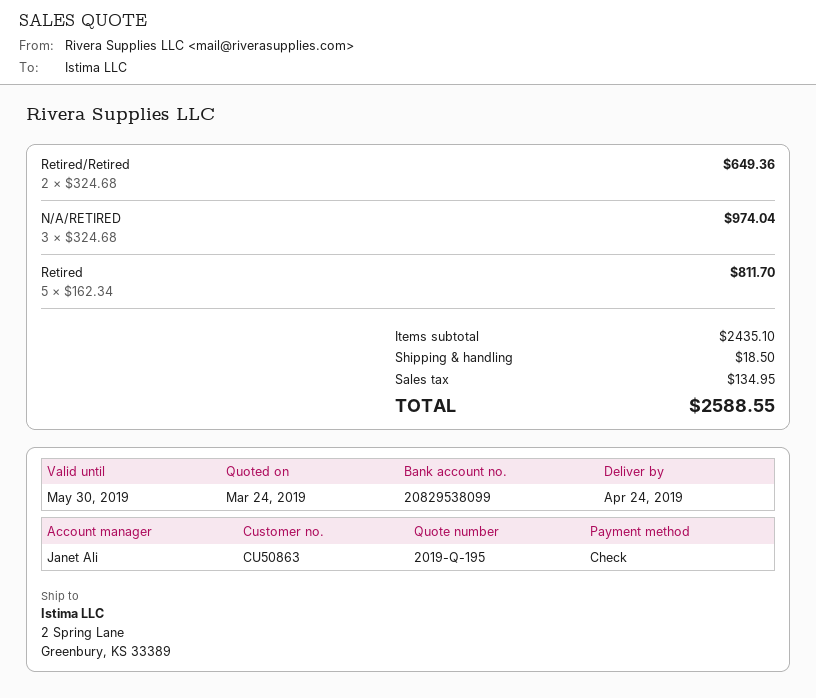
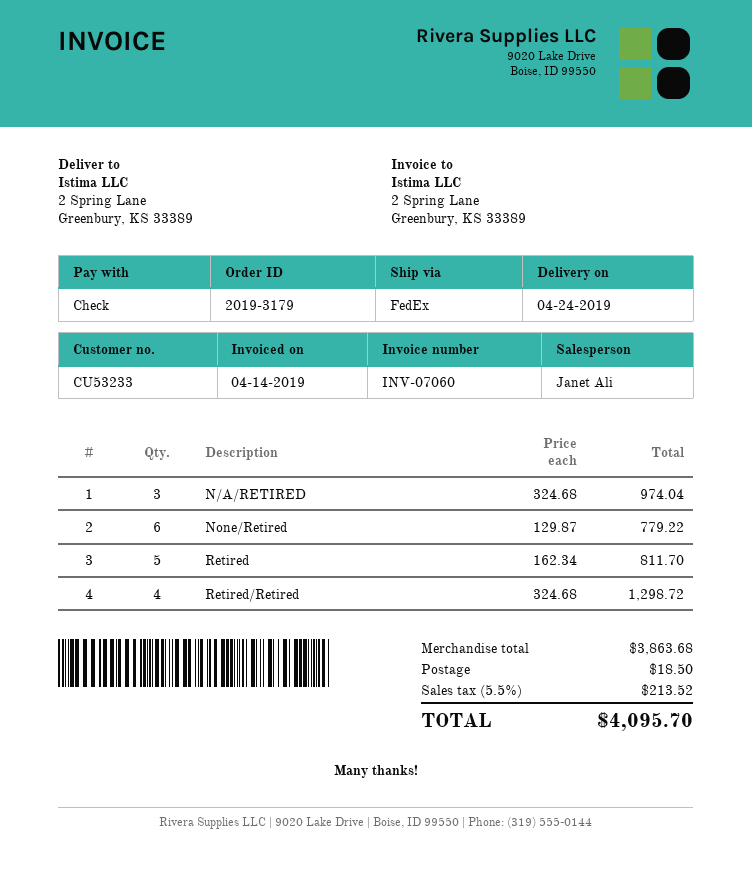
customer number: CU50863 -> CU53233
Retired/Retired: 2 x 324.68 = 649.36 -> 4 x 324.68 = 1298.72
None/Retired: none -> 6 x 129.87 = 779.22
subtotal: 2435.10 -> 3863.68
tax: 134.95 -> 213.52
total: 2588.55 -> 4095.70

